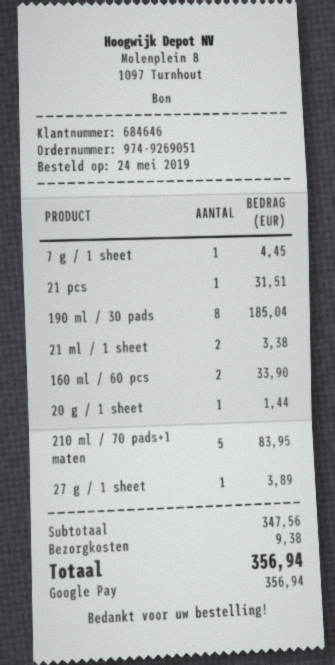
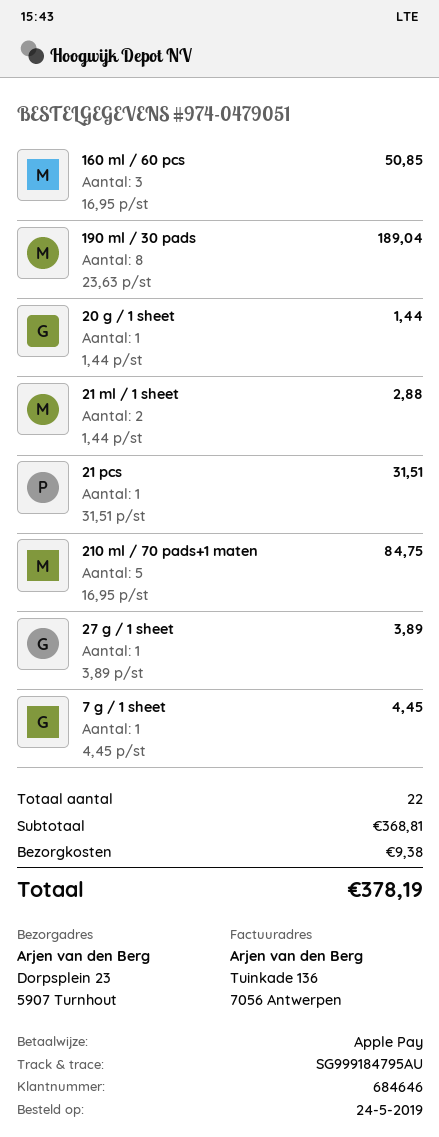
order number: 974-9269051 -> 974-0479051
payment method: Google Pay -> Apple Pay
190 ml / 30 pads: 8 for 185.04 -> 8 for 189.04
21 ml / 1 sheet: 2 for 3.38 -> 2 for 2.88
160 ml / 60 pcs: 2 for 33.90 -> 3 for 50.85
210 ml / 70 pads+1 maten: 5 for 83.95 -> 5 for 84.75
subtotal: 347.56 -> 368.81
total: 356.94 -> 378.19

